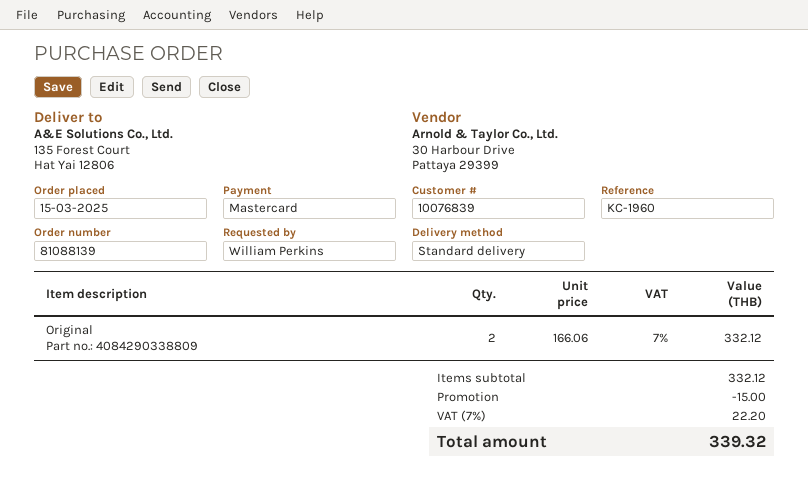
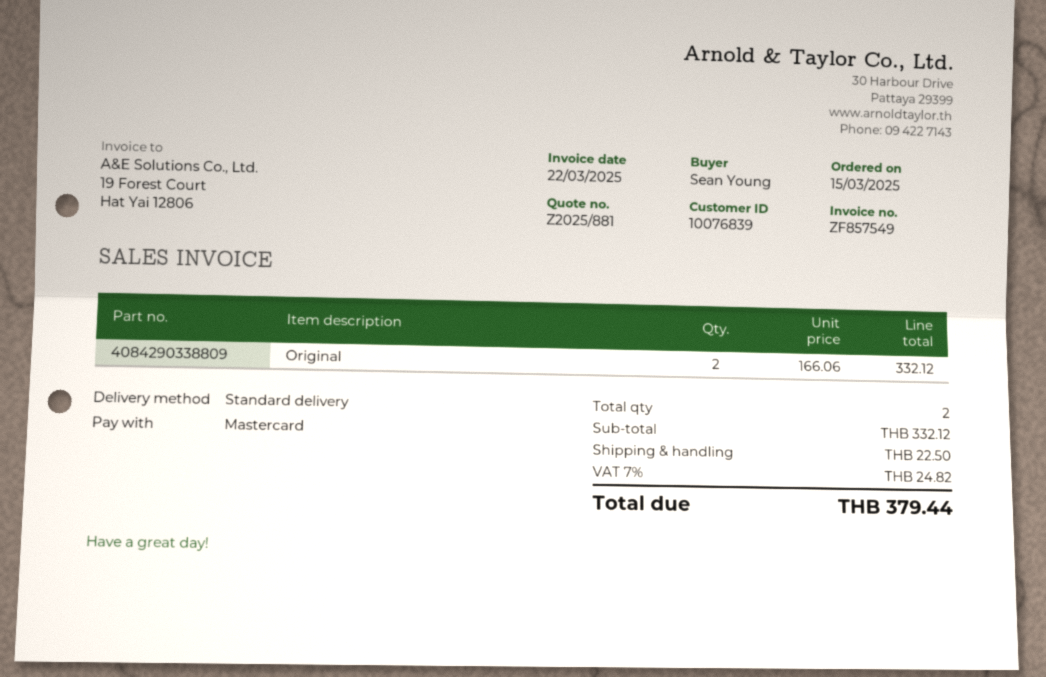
ordered by: William Perkins -> Sean Young
discount: 15.00 -> none
shipping: none -> 22.50
tax: 7% = 22.20 -> 7% = 24.82
total: 339.32 -> 379.44

